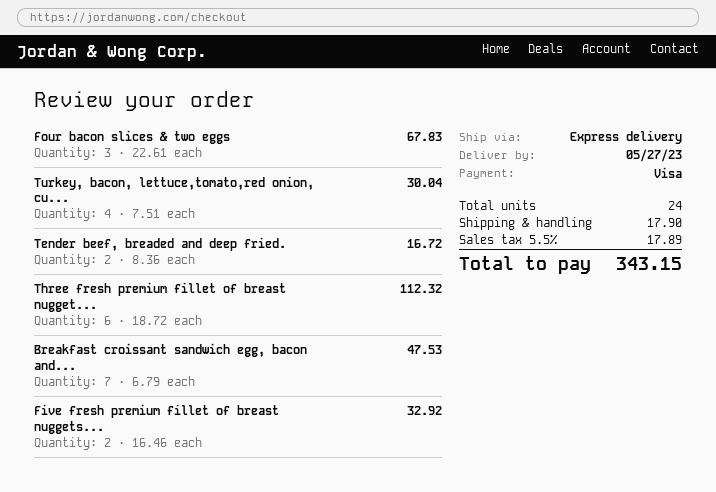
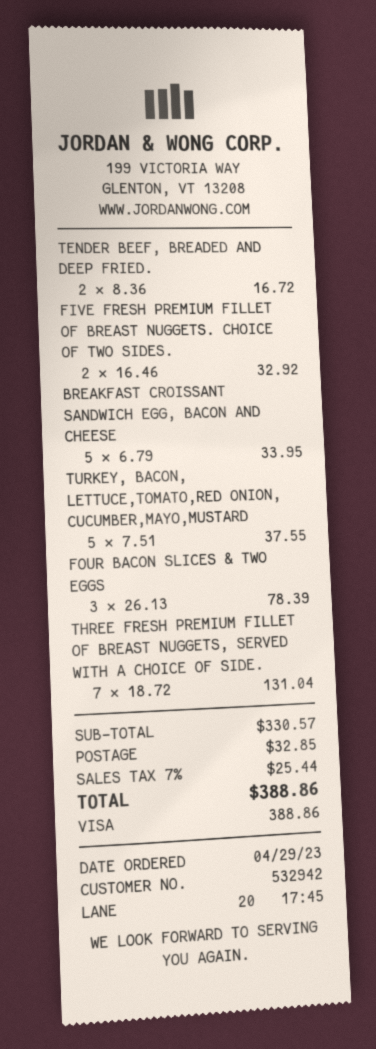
Four bacon slices & two eggs: 3 x 22.61 = 67.83 -> 3 x 26.13 = 78.39
Turkey, bacon, lettuce,tomato,red onion, cu...: 4 x 7.51 = 30.04 -> 5 x 7.51 = 37.55
Three fresh premium fillet of breast nugget...: 6 x 18.72 = 112.32 -> 7 x 18.72 = 131.04
Breakfast croissant sandwich egg, bacon and...: 7 x 6.79 = 47.53 -> 5 x 6.79 = 33.95
shipping: 17.90 -> 32.85
tax: 5.5% = 17.89 -> 7% = 25.44
total: 343.15 -> 388.86

